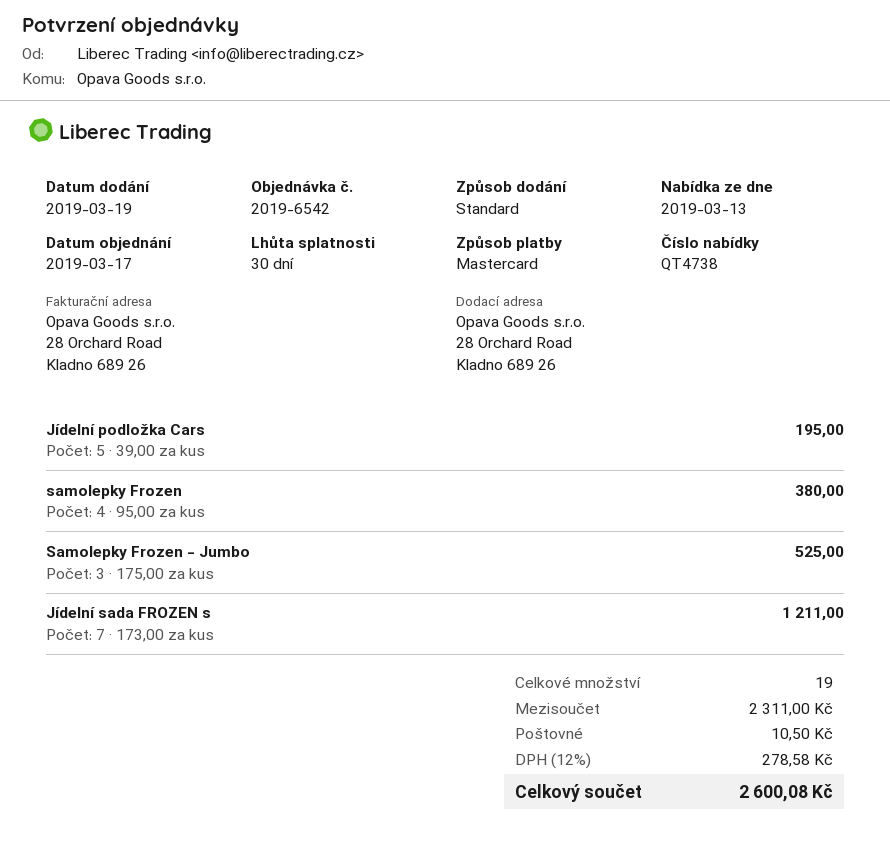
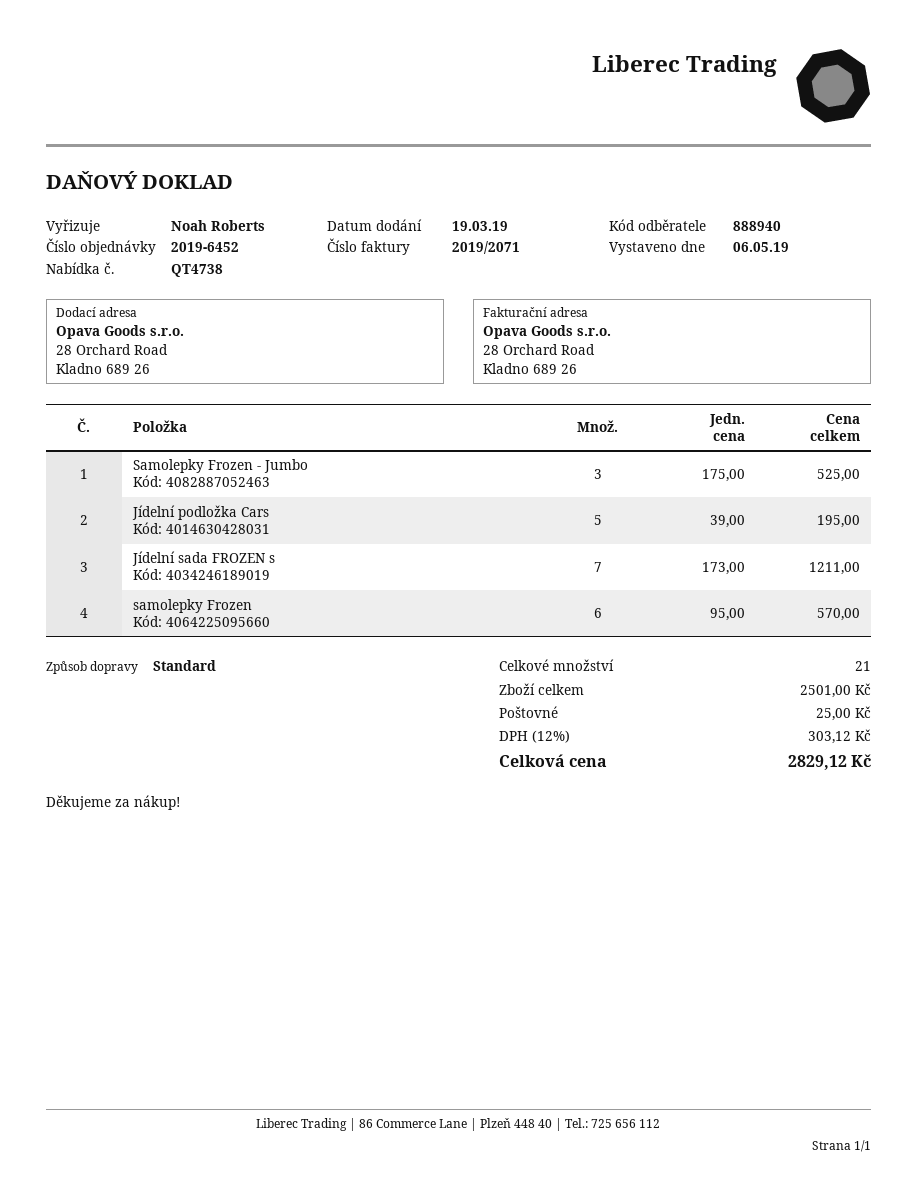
order number: 2019-6542 -> 2019-6452
samolepky Frozen: 4 x 95.00 = 380.00 -> 6 x 95.00 = 570.00
total quantity: 19 -> 21
subtotal: 2311.00 -> 2501.00
shipping: 10.50 -> 25.00
tax: 12% = 278.58 -> 12% = 303.12
total: 2600.08 -> 2829.12

